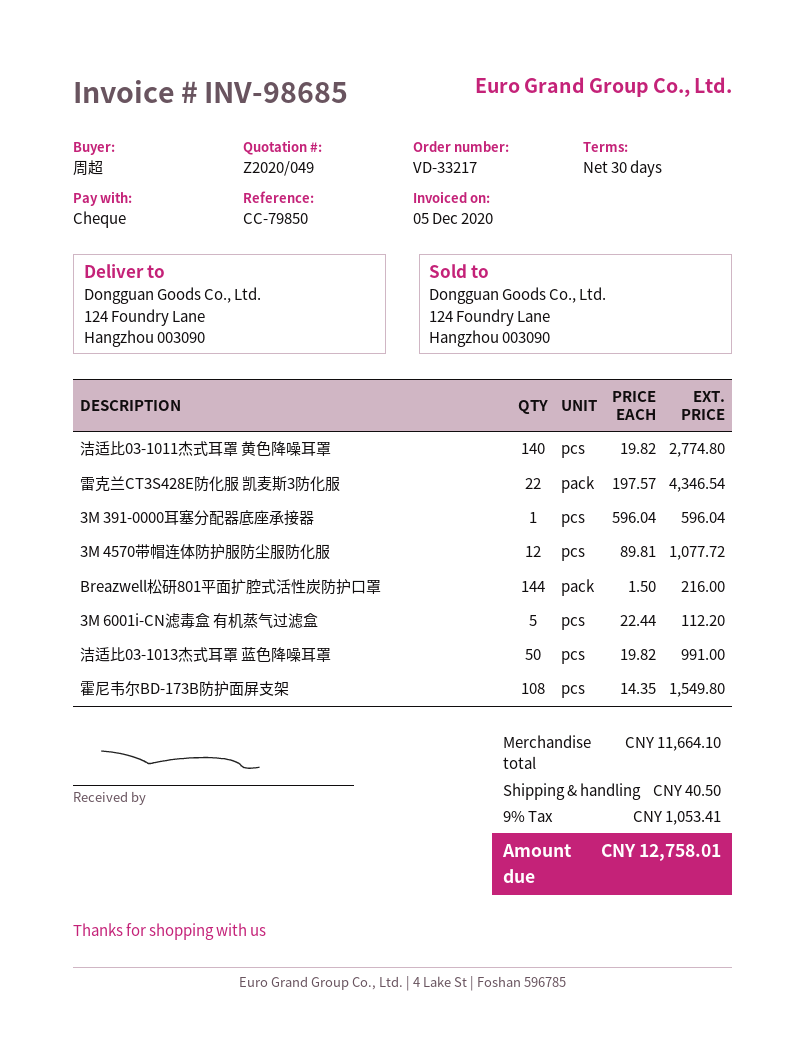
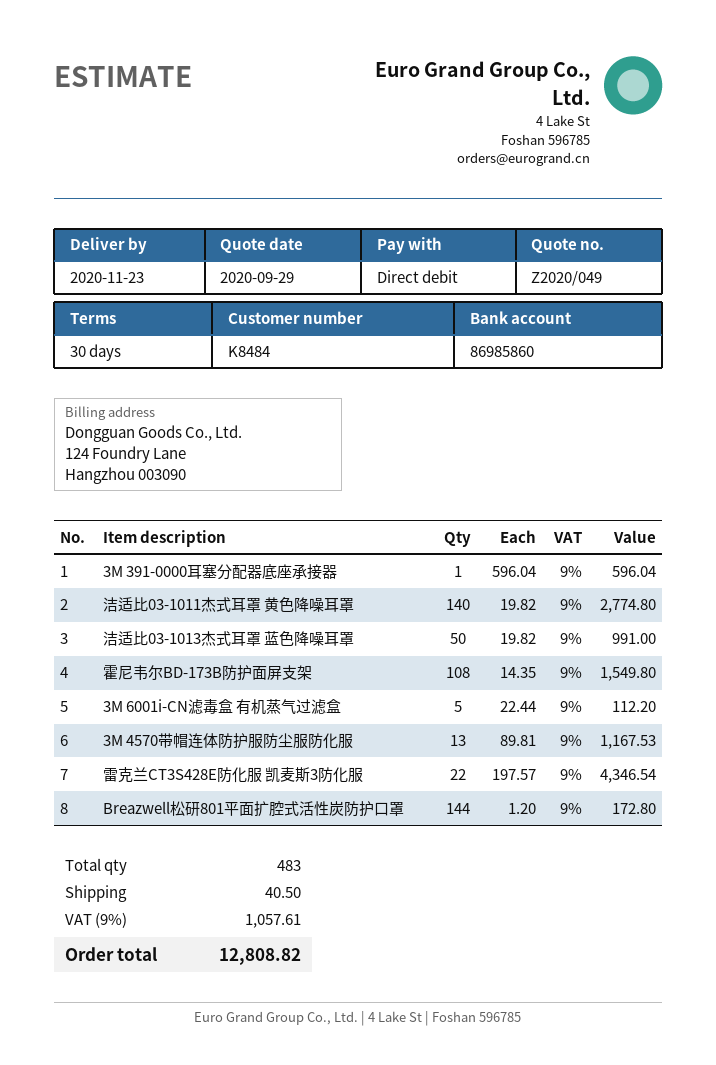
payment method: cheque -> direct debit
3M 4570带帽连体防护服防尘服防化服: 12 x 89.81 = 1077.72 -> 13 x 89.81 = 1167.53
Breazwell松研801平面扩腔式活性炭防护口罩: 144 x 1.50 = 216.00 -> 144 x 1.20 = 172.80
tax: 9% = 1053.41 -> 9% = 1057.61
total: 12758.01 -> 12808.82

